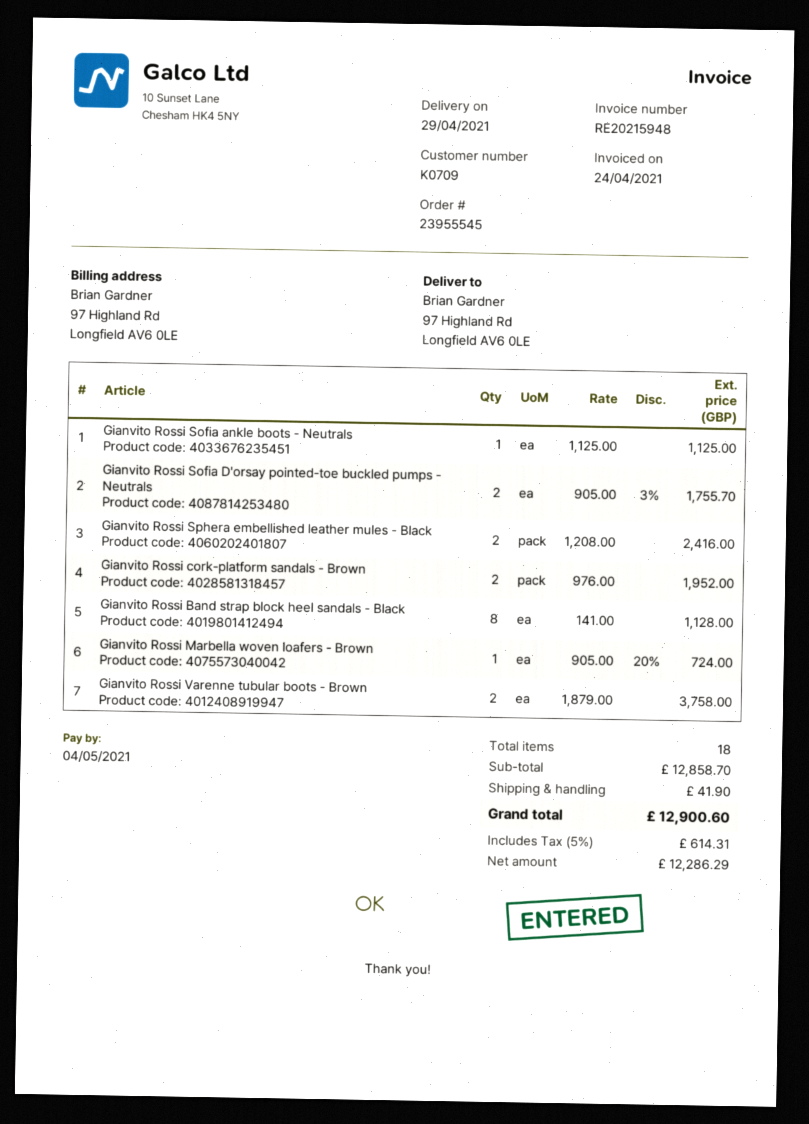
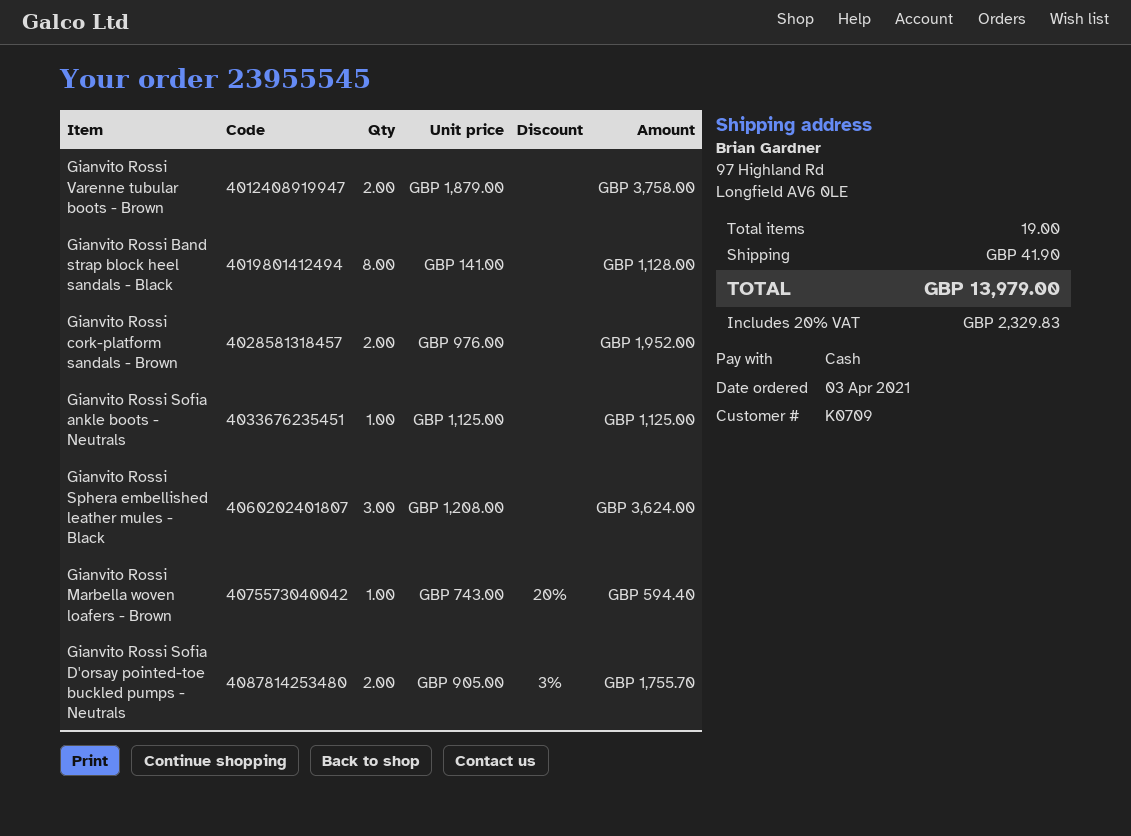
Gianvito Rossi Sphera embellished leather mules - Black: 2 x 1208.00 = 2416.00 -> 3 x 1208.00 = 3624.00
Gianvito Rossi Marbella woven loafers - Brown: 1 x 905.00 - 20% = 724.00 -> 1 x 743.00 - 20% = 594.40
total quantity: 18 -> 19
tax: 5% = 614.31 -> 20% = 2329.83
total: 12900.60 -> 13979.00

